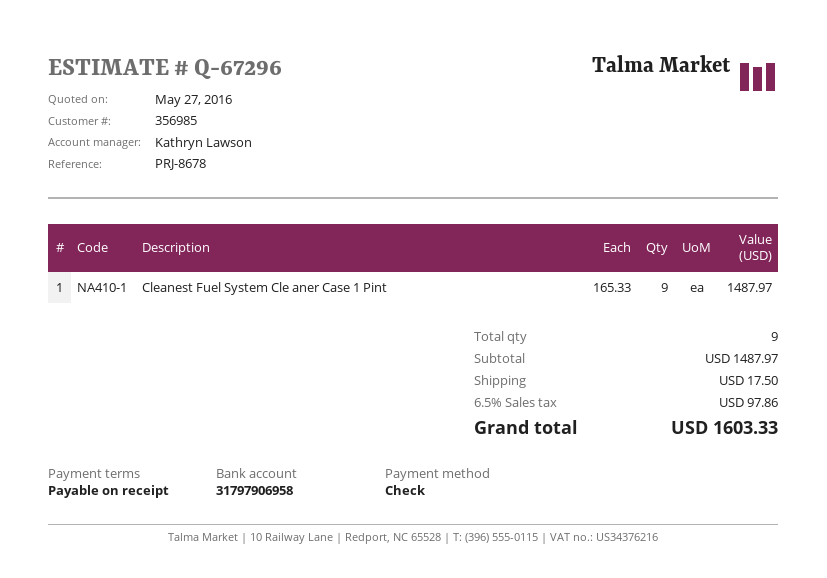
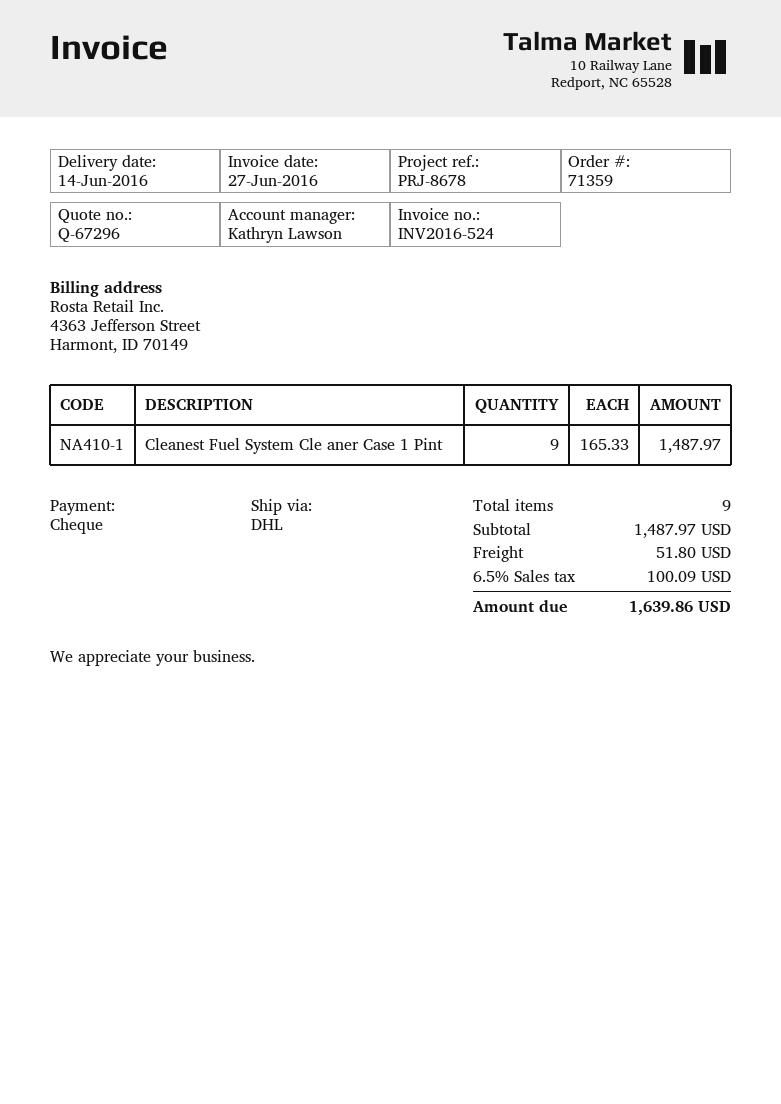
shipping: 17.50 -> 51.80
tax: 6.5% = 97.86 -> 6.5% = 100.09
total: 1603.33 -> 1639.86

